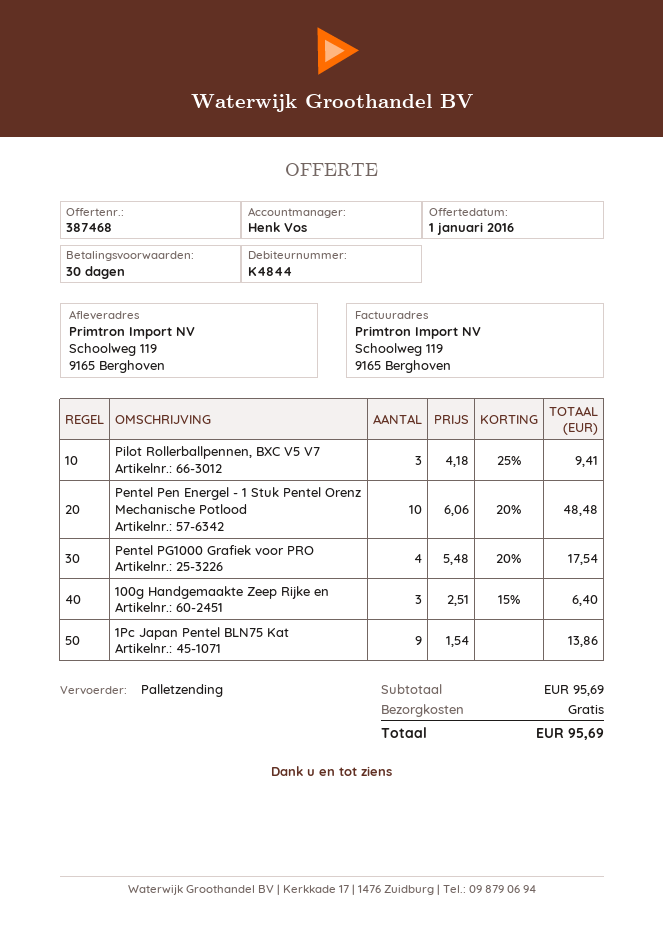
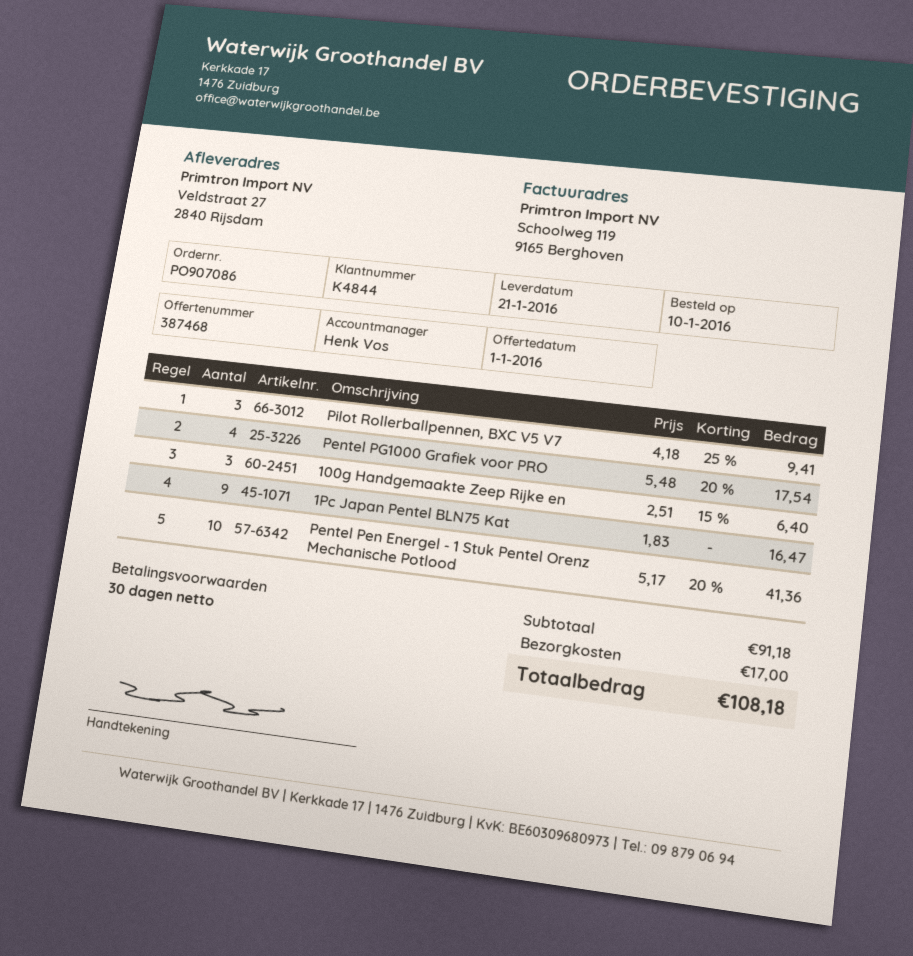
ship to: Schoolweg 119, 9165 Berghoven -> Veldstraat 27, 2840 Rijsdam
Pentel Pen Energel - 1 Stuk Pentel Orenz Mechanische Potlood: 10 x 6.06 - 20% = 48.48 -> 10 x 5.17 - 20% = 41.36
1Pc Japan Pentel BLN75 Kat: 9 x 1.54 = 13.86 -> 9 x 1.83 = 16.47
subtotal: 95.69 -> 91.18
shipping: 0.00 -> 17.00
total: 95.69 -> 108.18

